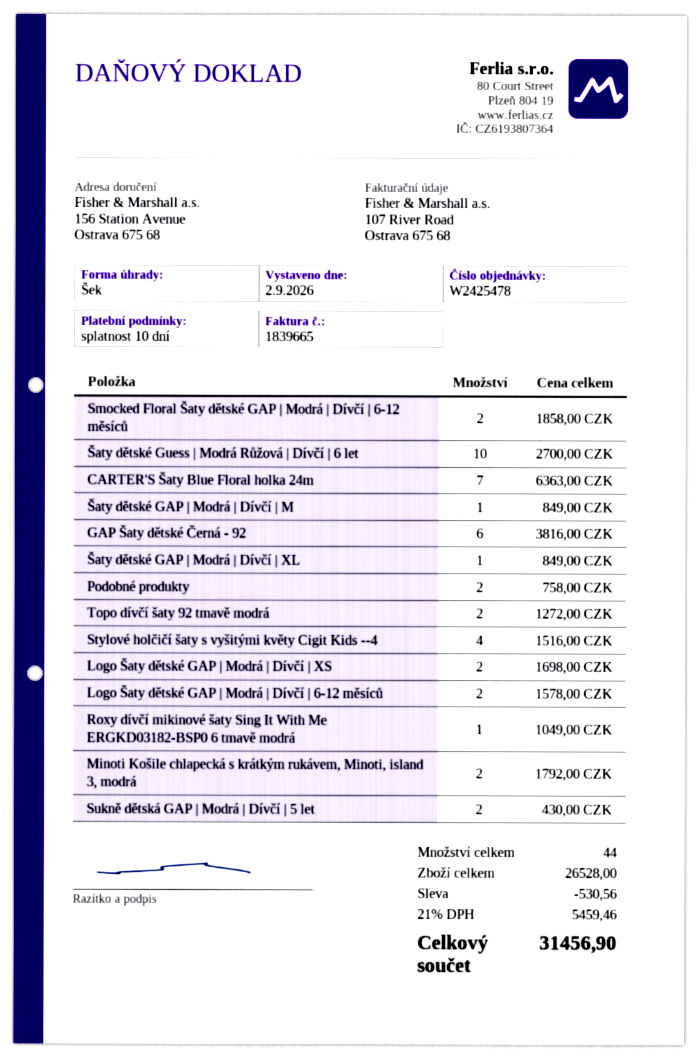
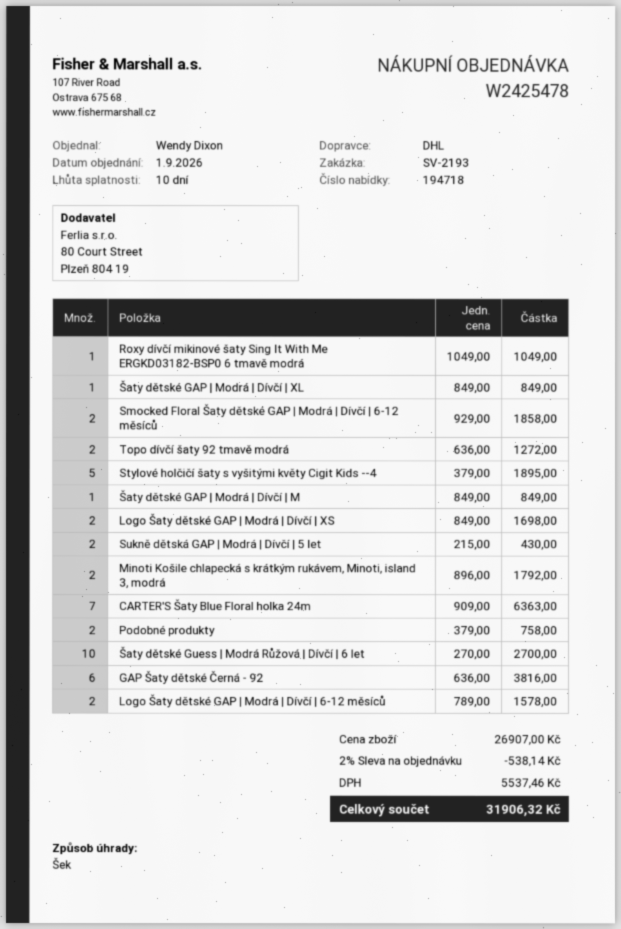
Stylové holčičí šaty s vyšitými květy Cigit Kids --4: 4 for 1516.00 -> 5 for 1895.00
subtotal: 26528.00 -> 26907.00
discount: 530.56 -> 538.14
tax: 5459.46 -> 5537.46
total: 31456.90 -> 31906.32

